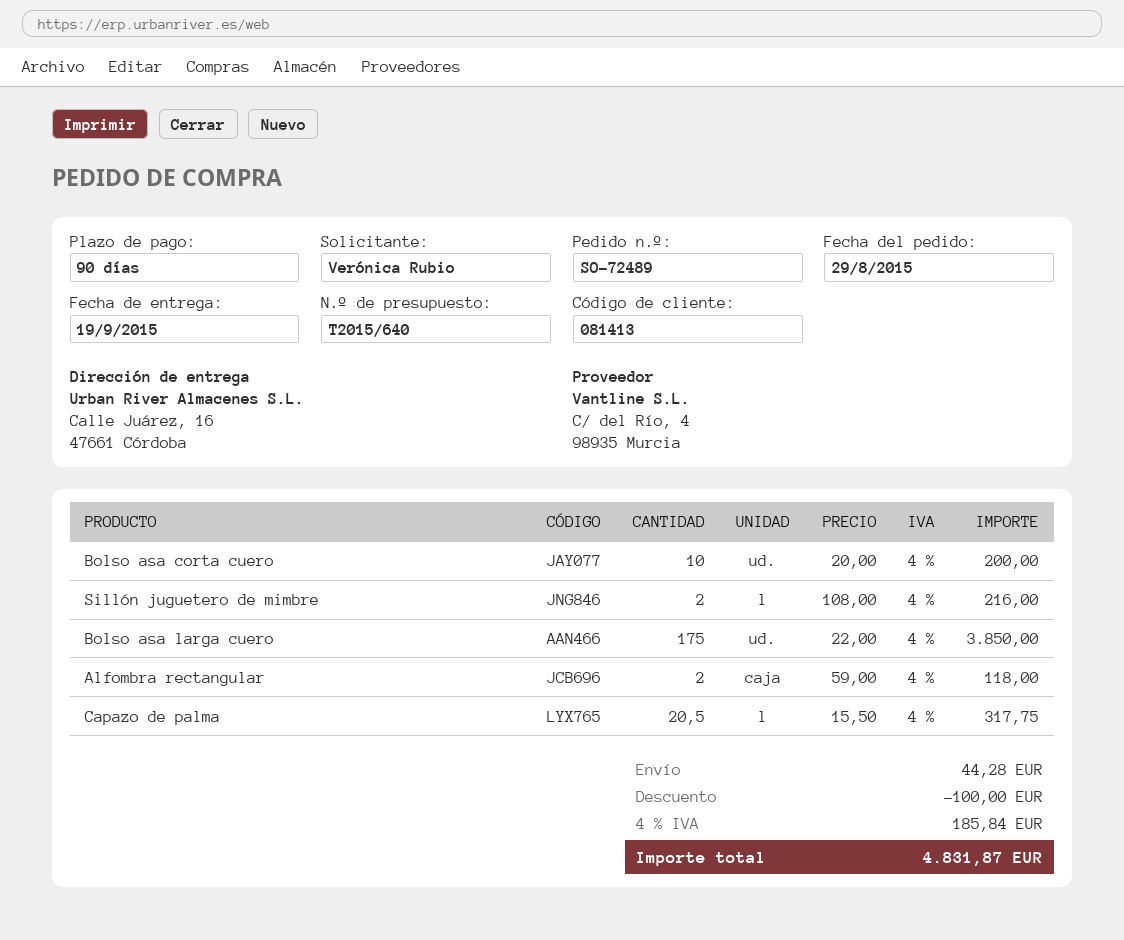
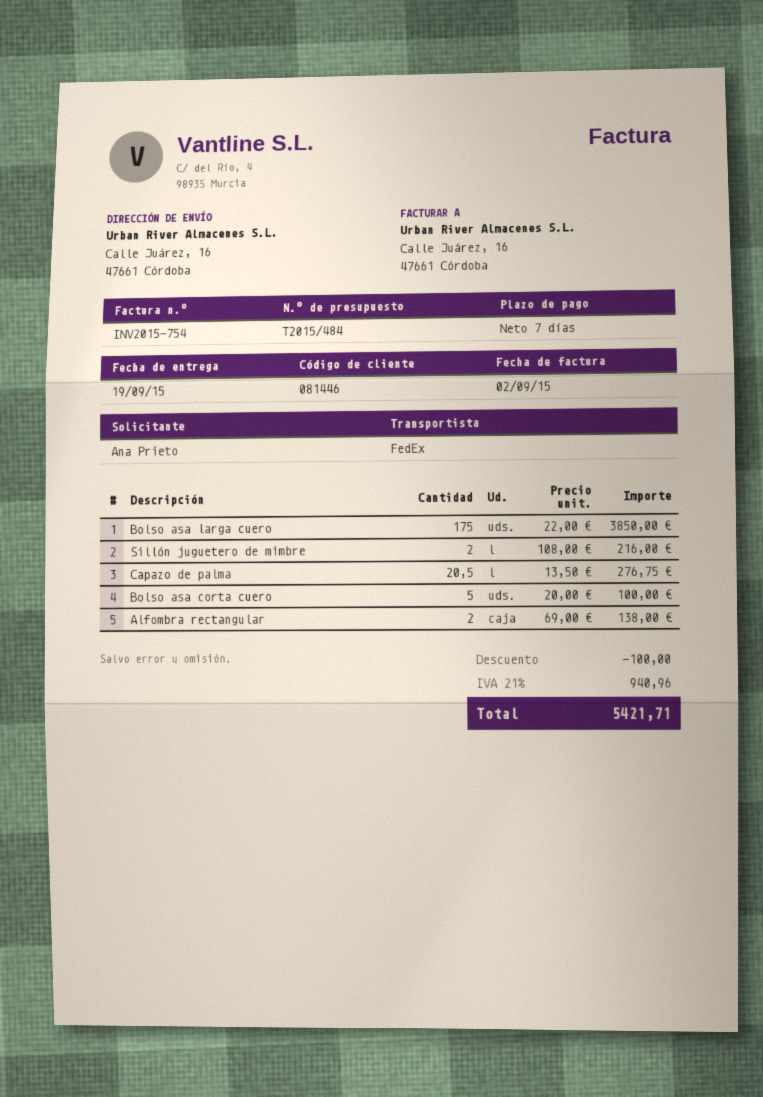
quote number: T2015/640 -> T2015/484
payment terms: 90 days -> 7 days
customer number: 081413 -> 081446
ordered by: Verónica Rubio -> Ana Prieto
Bolso asa corta cuero: 10 x 20.00 = 200.00 -> 5 x 20.00 = 100.00
Alfombra rectangular: 2 x 59.00 = 118.00 -> 2 x 69.00 = 138.00
Capazo de palma: 20.5 x 15.50 = 317.75 -> 20.5 x 13.50 = 276.75
shipping: 44.28 -> none
tax: 4% = 185.84 -> 21% = 940.96
total: 4831.87 -> 5421.71

